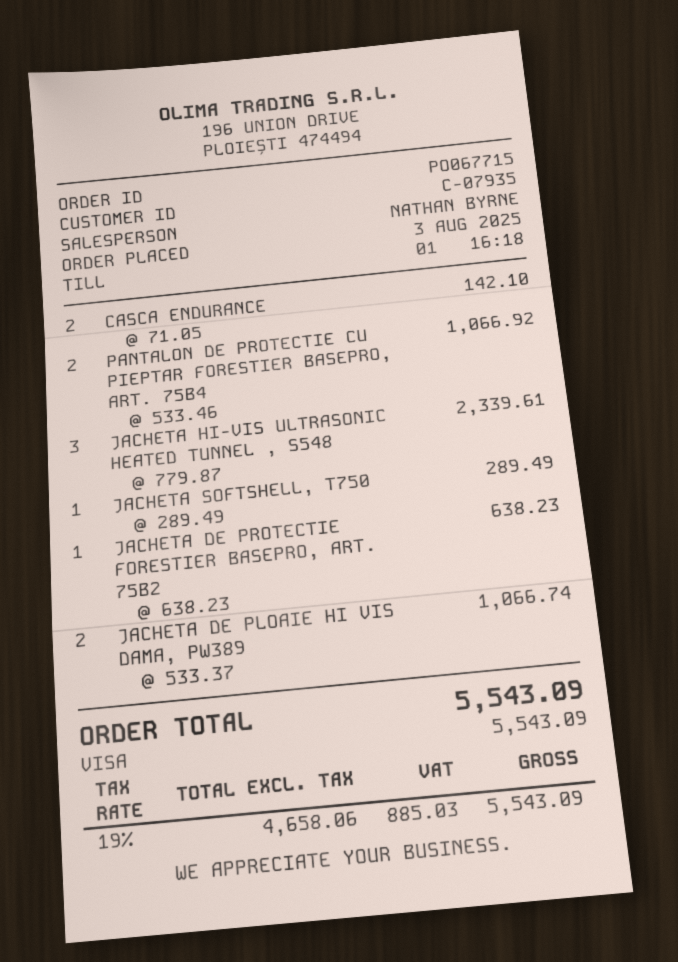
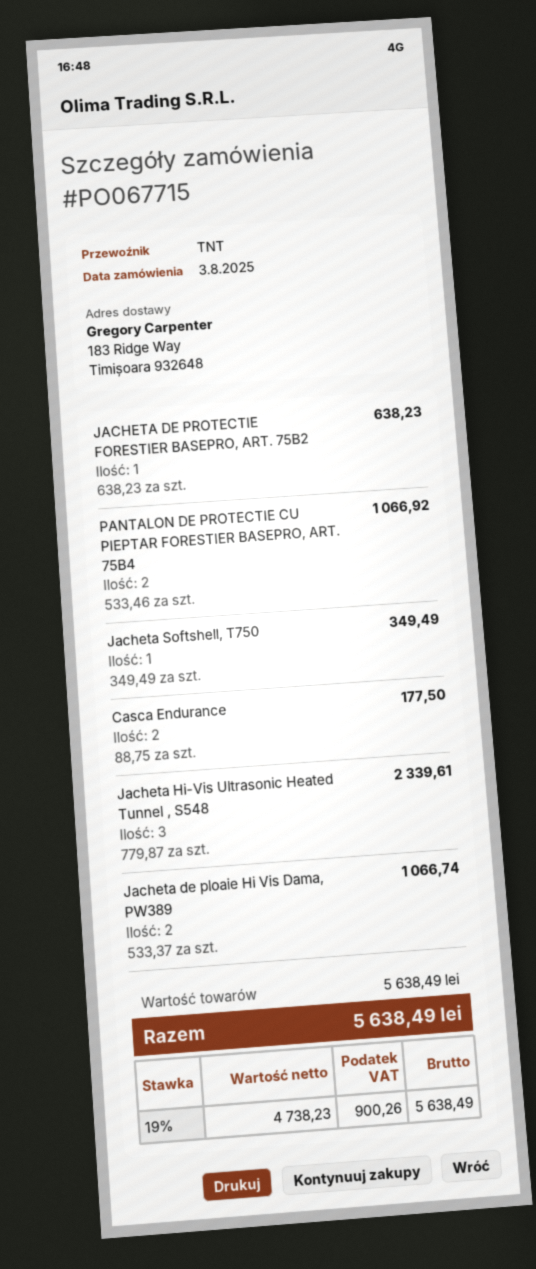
CASCA ENDURANCE: 2 x 71.05 = 142.10 -> 2 x 88.75 = 177.50
JACHETA SOFTSHELL, T750: 1 x 289.49 = 289.49 -> 1 x 349.49 = 349.49
net: 4658.06 -> 4738.23
tax: 19% = 885.03 -> 19% = 900.26
total: 5543.09 -> 5638.49

